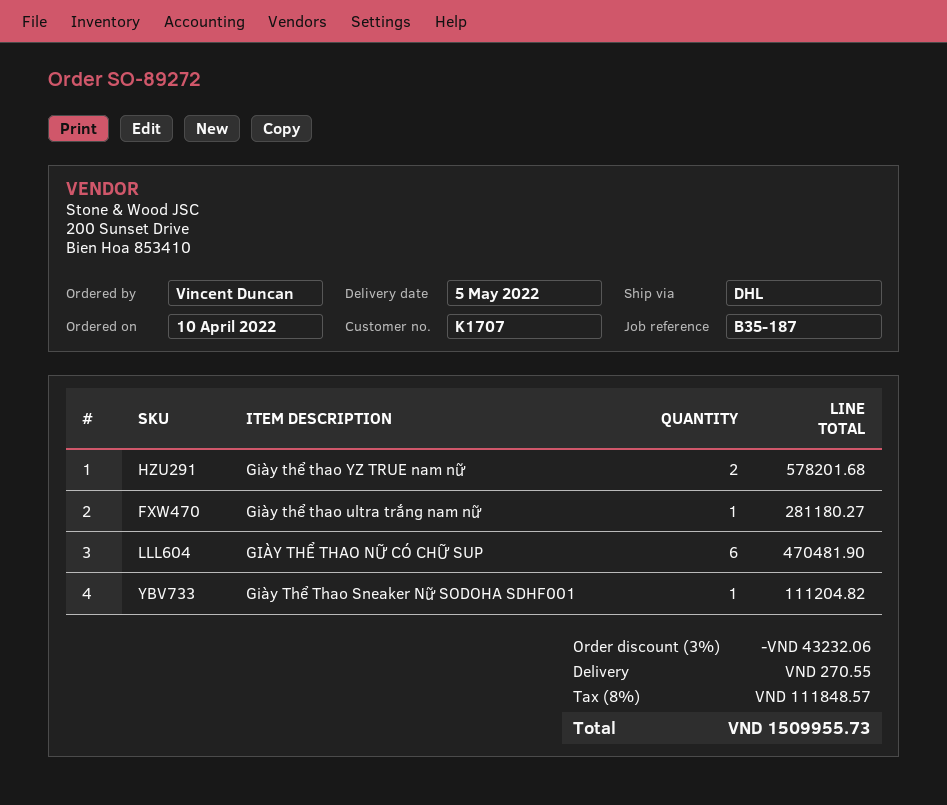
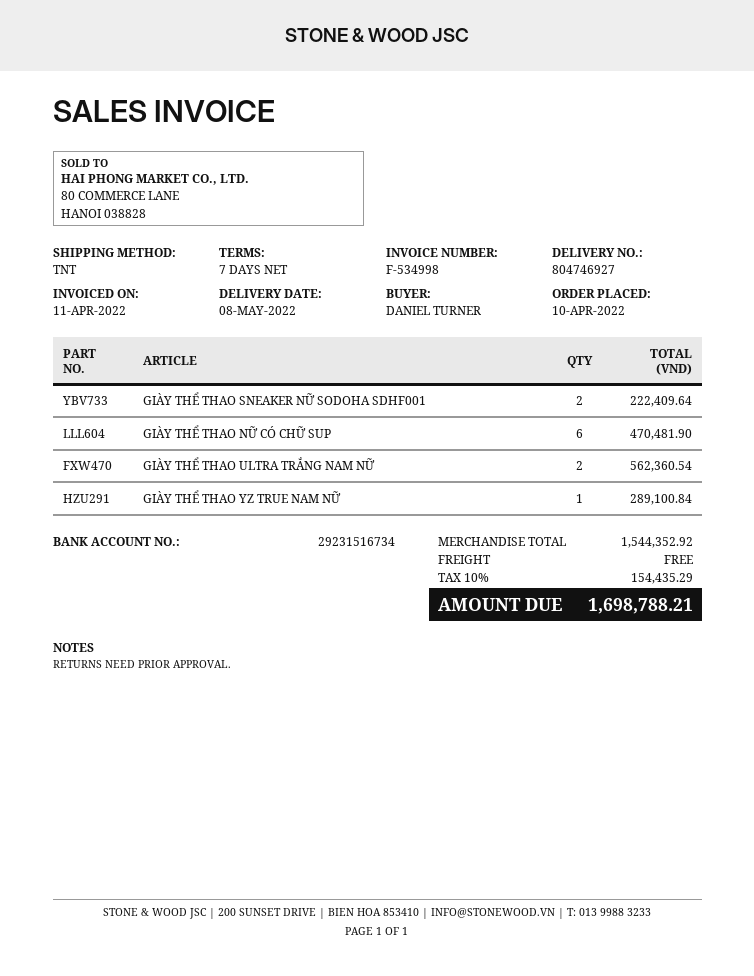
delivery date: 2022-05-05 -> 2022-05-08
ordered by: Vincent Duncan -> DANIEL TURNER
shipping method: DHL -> TNT
Giày thể thao YZ TRUE nam nữ: 2 for 578201.68 -> 1 for 289100.84
Giày thể thao ultra trắng nam nữ: 1 for 281180.27 -> 2 for 562360.54
Giày Thể Thao Sneaker Nữ SODOHA SDHF001: 1 for 111204.82 -> 2 for 222409.64
discount: 3% = 43232.06 -> none
shipping: 270.55 -> 0.00
tax: 8% = 111848.57 -> 10% = 154435.29
total: 1509955.73 -> 1698788.21

